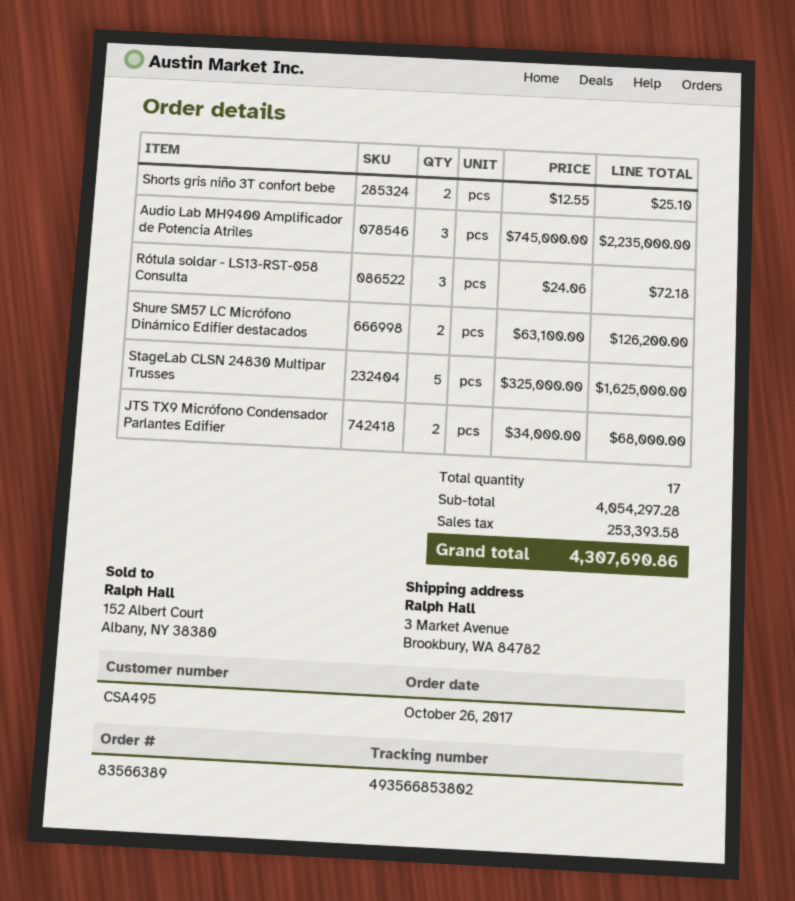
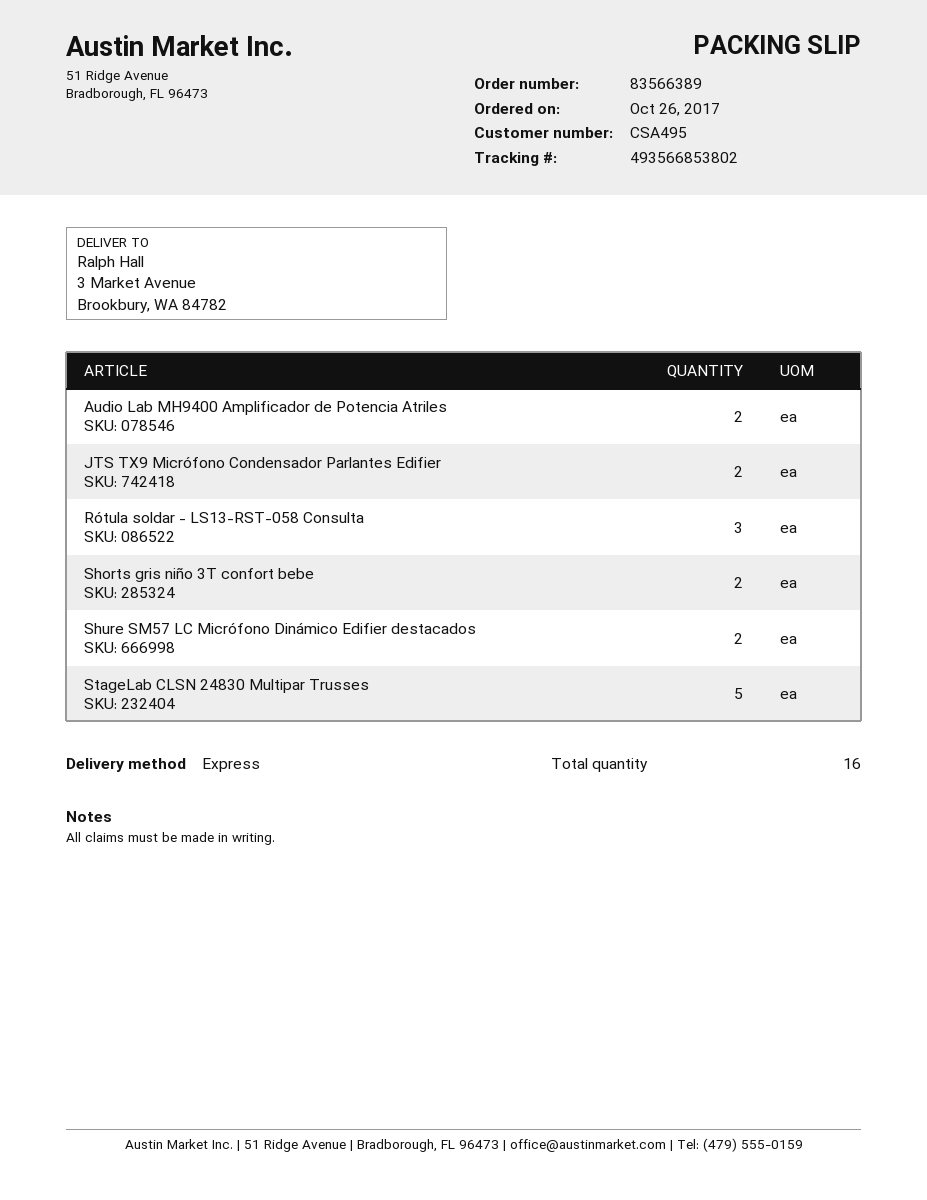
Audio Lab MH9400 Amplificador de Potencia Atriles: 3 -> 2
total quantity: 17 -> 16

